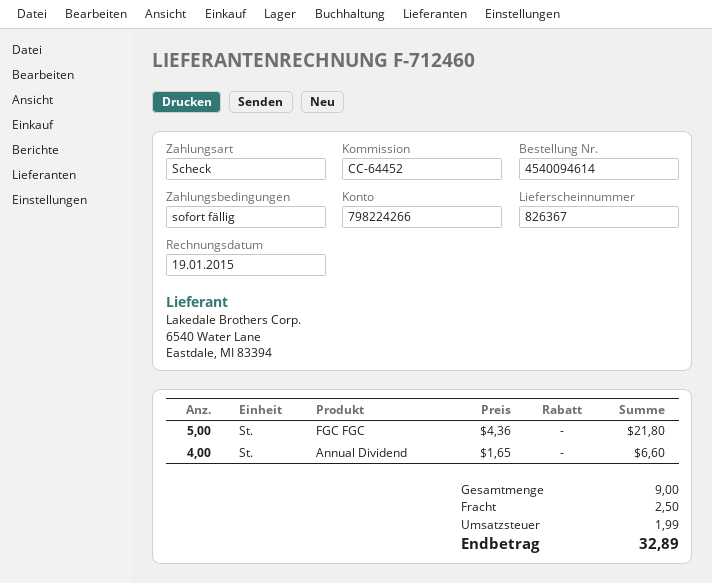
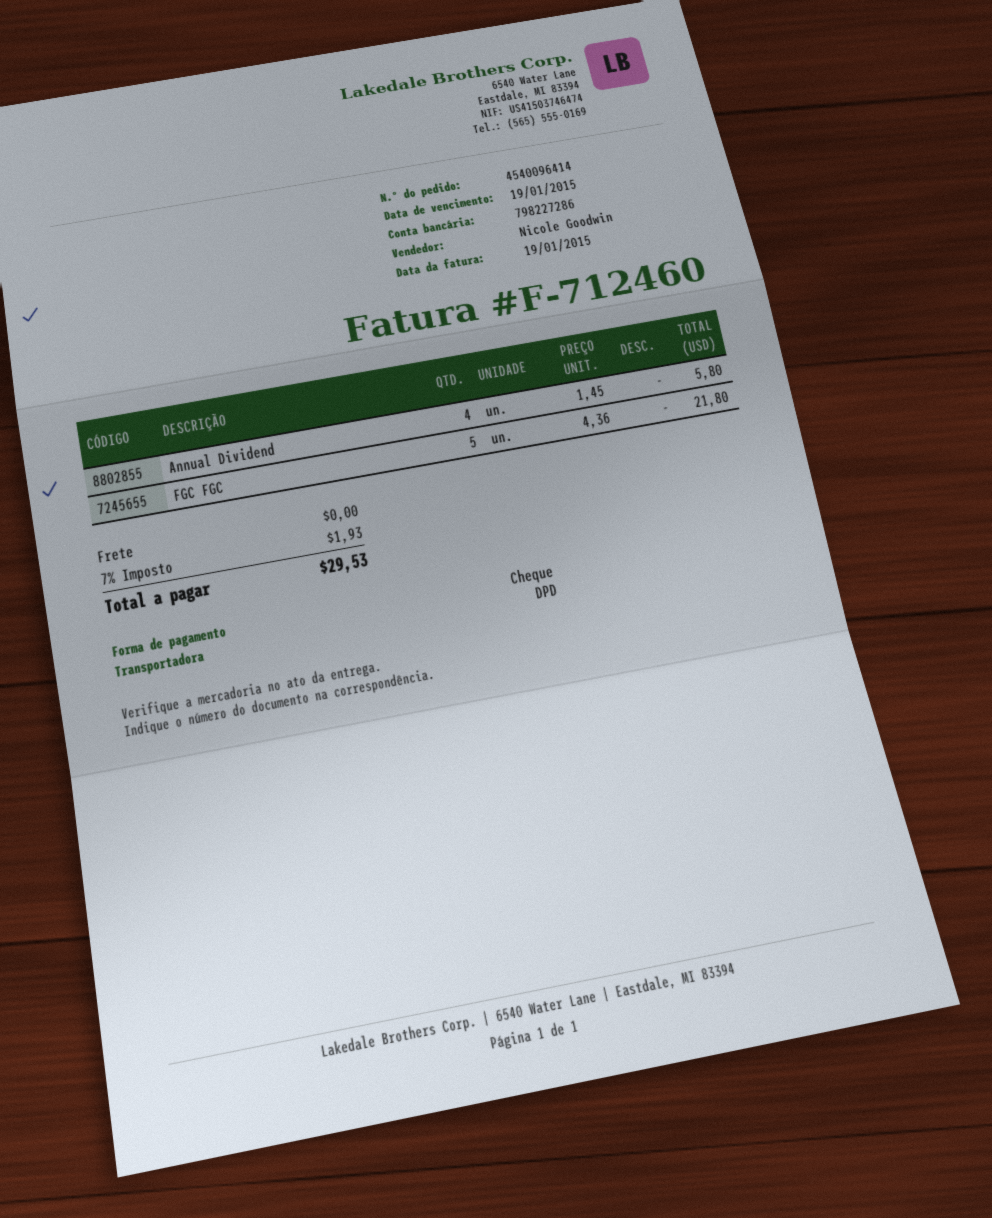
order number: 4540094614 -> 4540096414
bank account: 798224266 -> 798227286
Annual Dividend: 4 x 1.65 = 6.60 -> 4 x 1.45 = 5.80
shipping: 2.50 -> 0.00
tax: 1.99 -> 1.93
total: 32.89 -> 29.53

